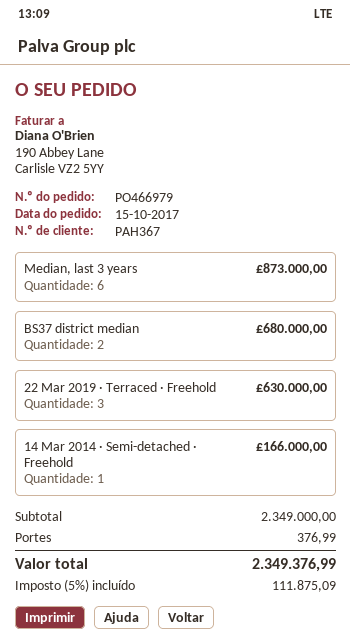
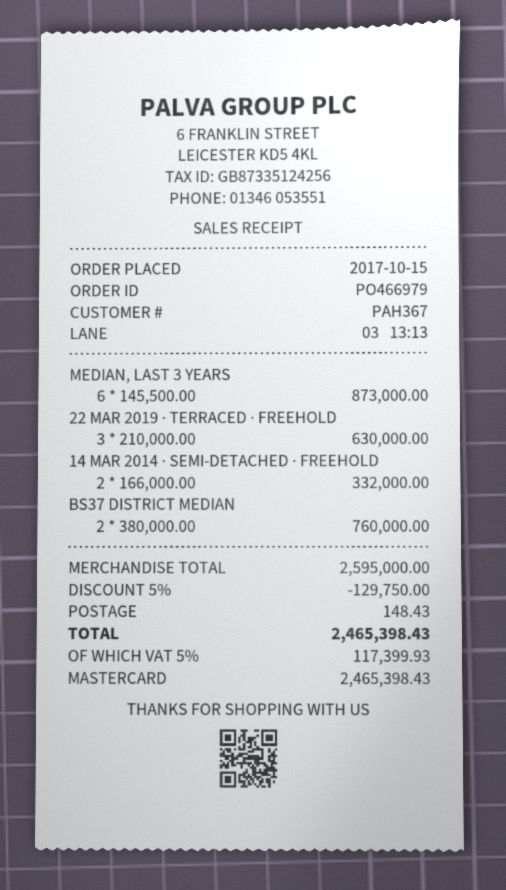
BS37 district median: 2 for 680000.00 -> 2 for 760000.00
14 Mar 2014 · Semi-detached · Freehold: 1 for 166000.00 -> 2 for 332000.00
subtotal: 2349000.00 -> 2595000.00
discount: none -> 5% = 129750.00
shipping: 376.99 -> 148.43
tax: 5% = 111875.09 -> 5% = 117399.93
total: 2349376.99 -> 2465398.43

